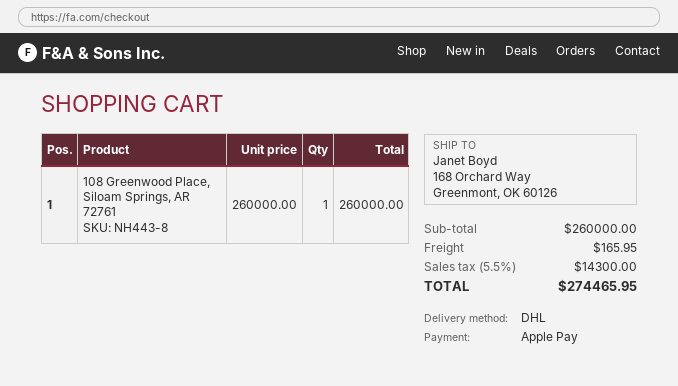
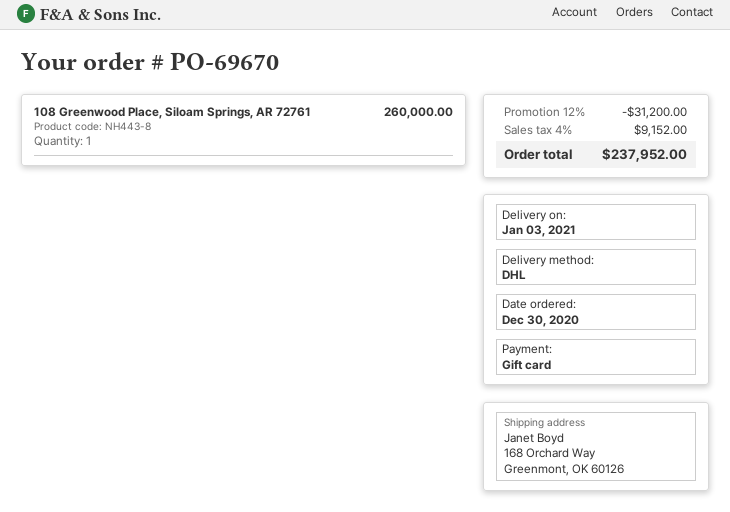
payment method: Apple Pay -> gift card
discount: none -> 12% = 31200.00
shipping: 165.95 -> none
tax: 5.5% = 14300.00 -> 4% = 9152.00
total: 274465.95 -> 237952.00

